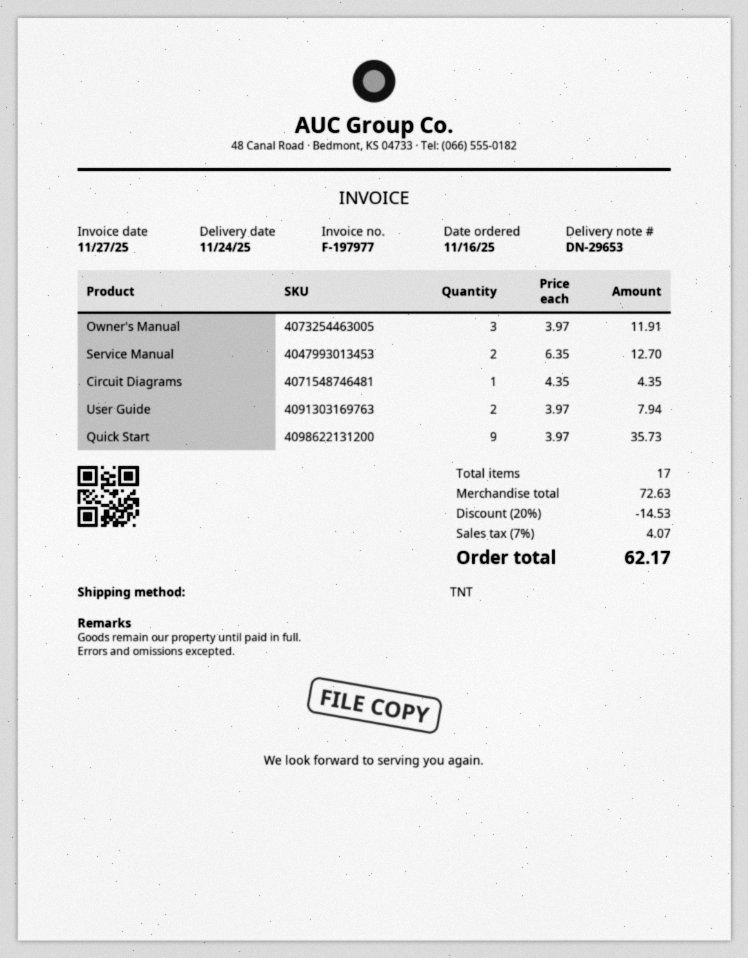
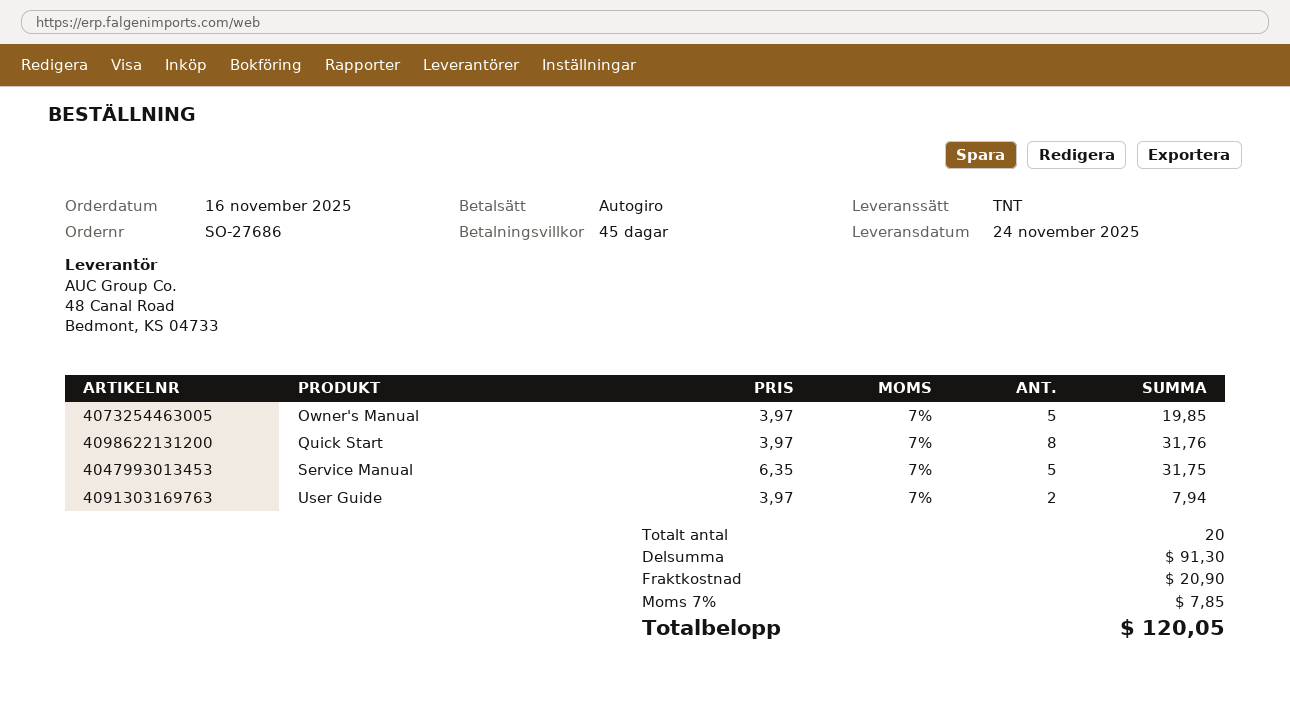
Owner's Manual: 3 x 3.97 = 11.91 -> 5 x 3.97 = 19.85
Service Manual: 2 x 6.35 = 12.70 -> 5 x 6.35 = 31.75
Circuit Diagrams: 1 x 4.35 = 4.35 -> none
Quick Start: 9 x 3.97 = 35.73 -> 8 x 3.97 = 31.76
total quantity: 17 -> 20
subtotal: 72.63 -> 91.30
discount: 20% = 14.53 -> none
shipping: none -> 20.90
tax: 7% = 4.07 -> 7% = 7.85
total: 62.17 -> 120.05

